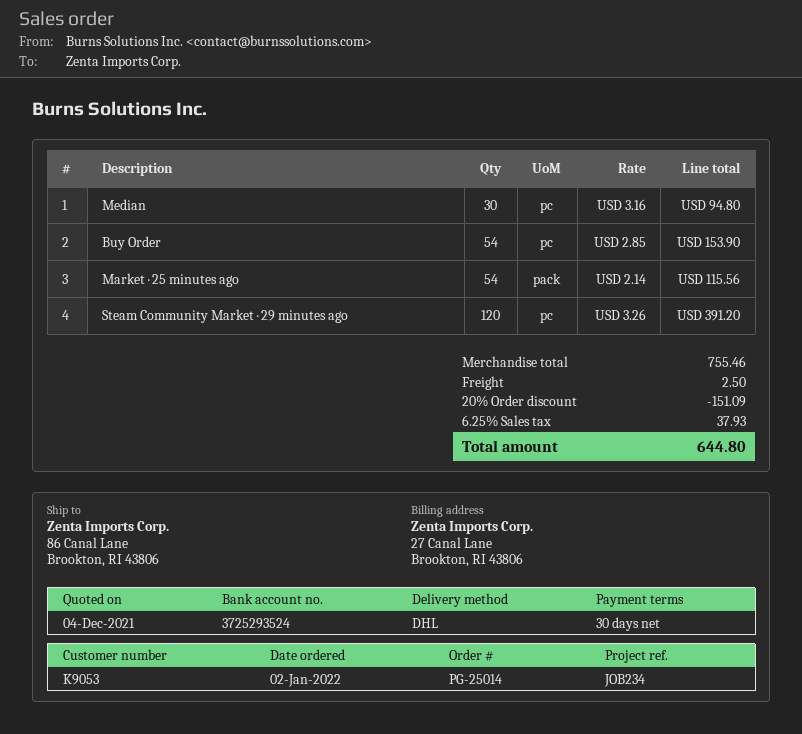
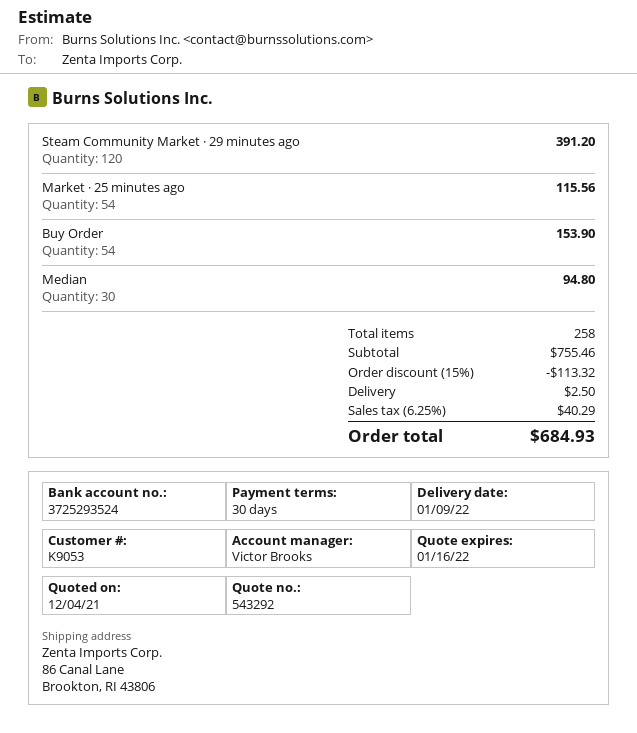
discount: 20% = 151.09 -> 15% = 113.32
tax: 6.25% = 37.93 -> 6.25% = 40.29
total: 644.80 -> 684.93

